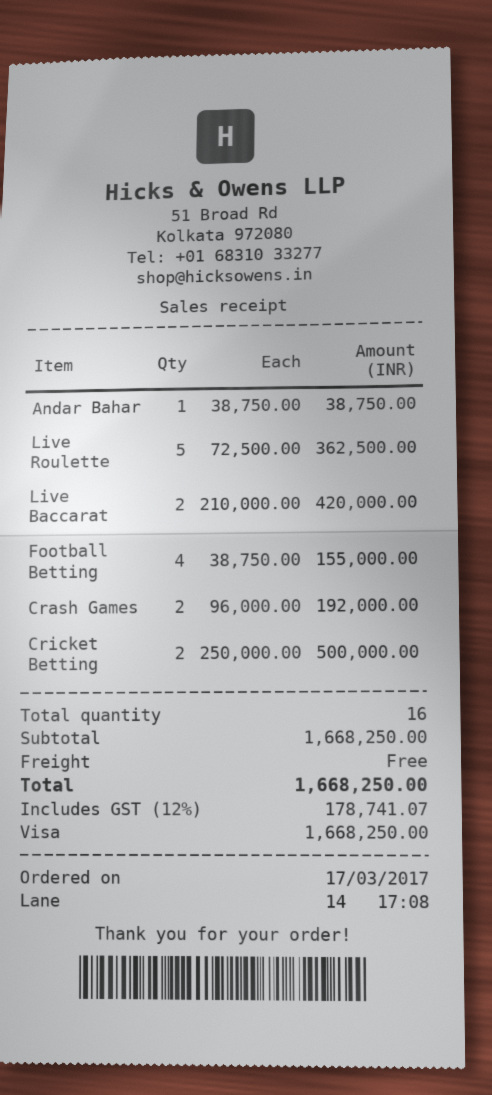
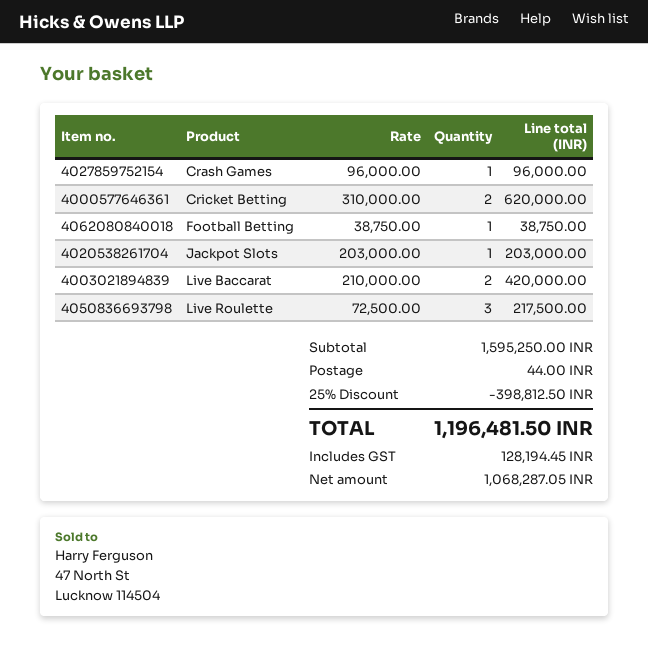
Andar Bahar: 1 x 38750.00 = 38750.00 -> none
Live Roulette: 5 x 72500.00 = 362500.00 -> 3 x 72500.00 = 217500.00
Football Betting: 4 x 38750.00 = 155000.00 -> 1 x 38750.00 = 38750.00
Crash Games: 2 x 96000.00 = 192000.00 -> 1 x 96000.00 = 96000.00
Cricket Betting: 2 x 250000.00 = 500000.00 -> 2 x 310000.00 = 620000.00
Jackpot Slots: none -> 1 x 203000.00 = 203000.00
subtotal: 1668250.00 -> 1595250.00
discount: none -> 25% = 398812.50
shipping: 0.00 -> 44.00
tax: 178741.07 -> 128194.45
total: 1668250.00 -> 1196481.50

